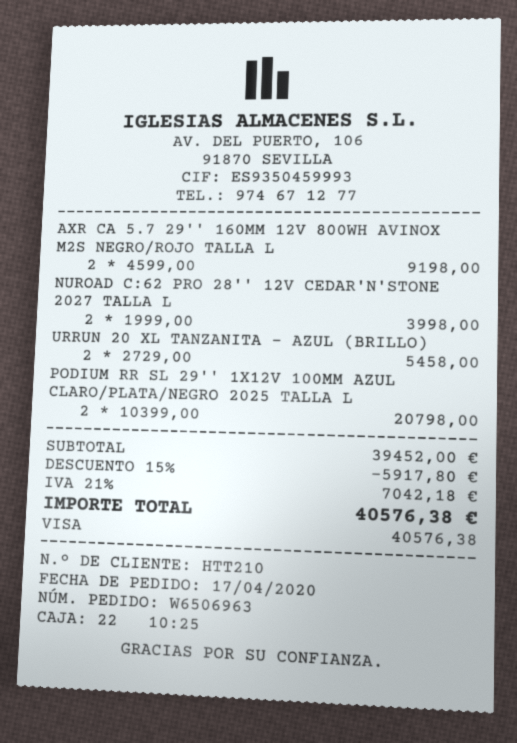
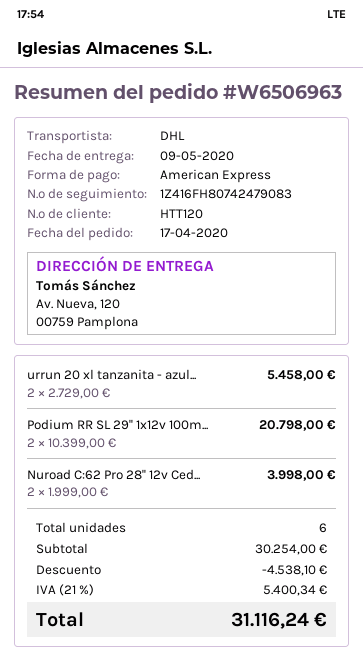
customer number: HTT210 -> HTT120
payment method: Visa -> American Express
AXR CA 5.7 29'' 160MM 12V 800WH AVINOX M2S NEGRO/ROJO TALLA L: 2 x 4599.00 = 9198.00 -> none
subtotal: 39452.00 -> 30254.00
discount: 5917.80 -> 4538.10
tax: 21% = 7042.18 -> 21% = 5400.34
total: 40576.38 -> 31116.24

